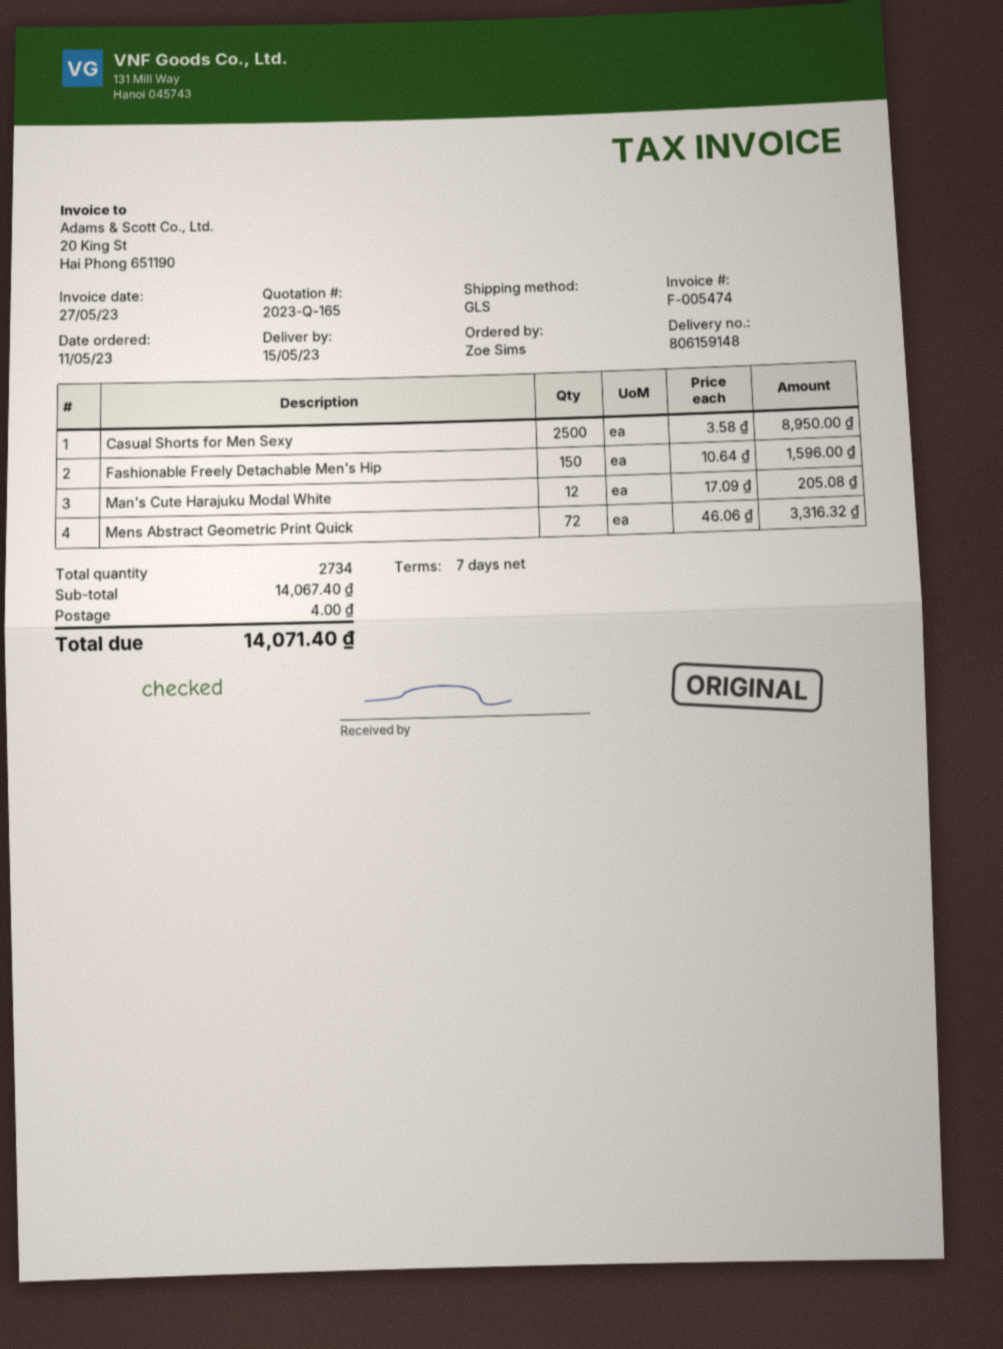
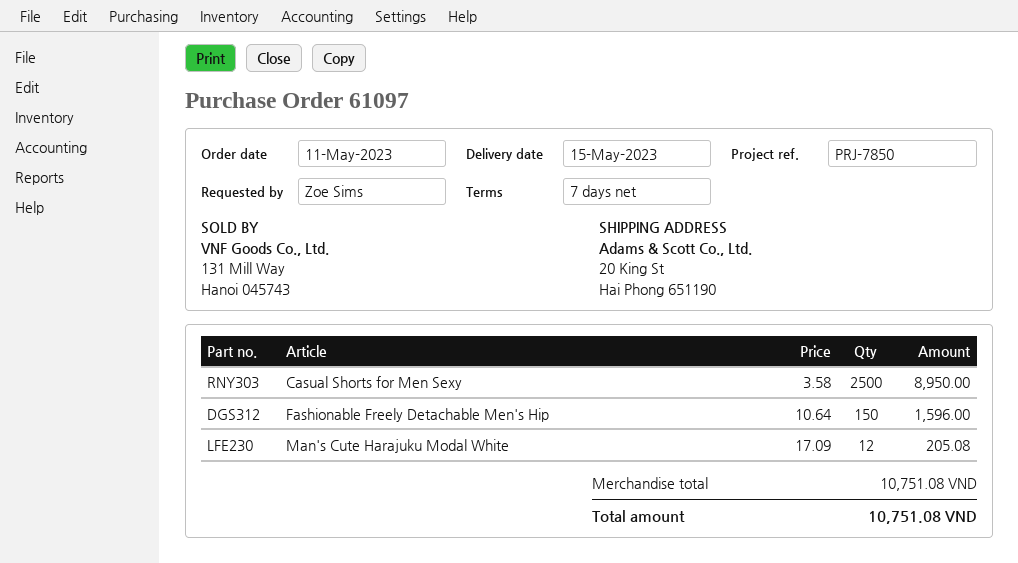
Mens Abstract Geometric Print Quick: 72 x 46.06 = 3316.32 -> none
subtotal: 14067.40 -> 10751.08
shipping: 4.00 -> none
total: 14071.40 -> 10751.08

